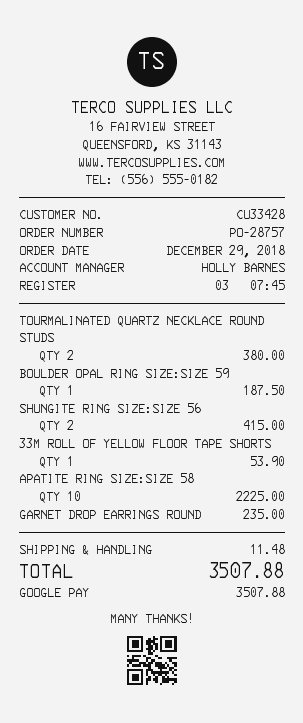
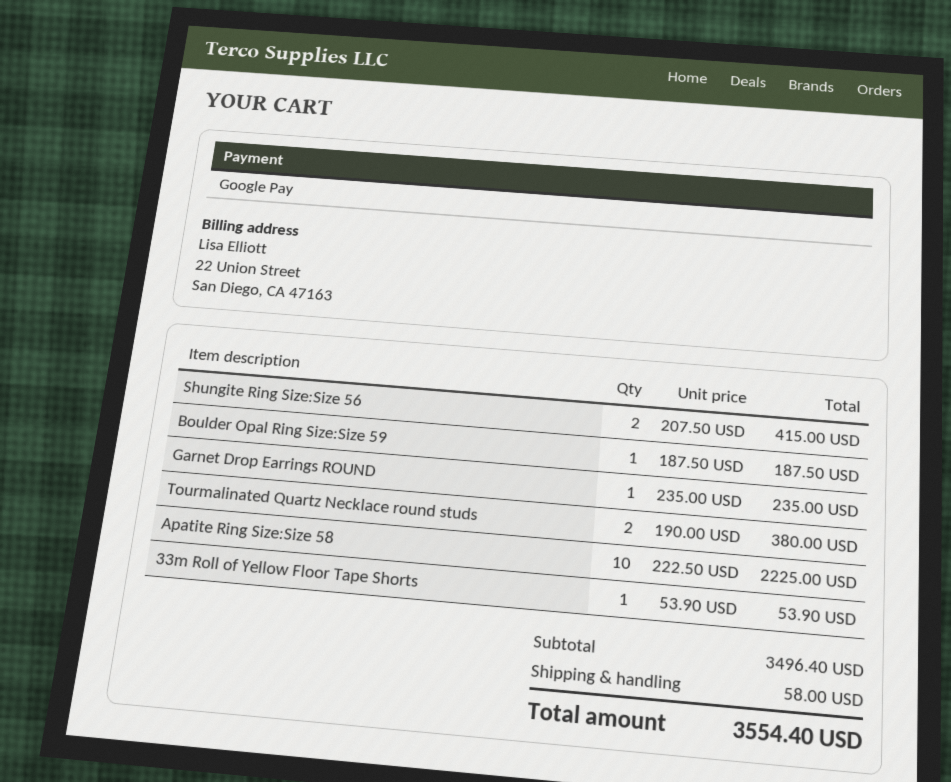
shipping: 11.48 -> 58.00
total: 3507.88 -> 3554.40

